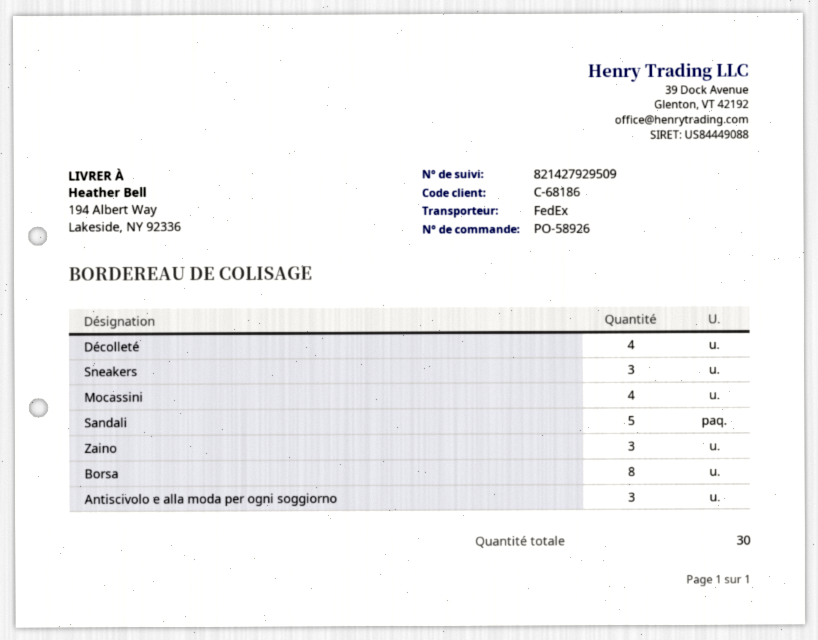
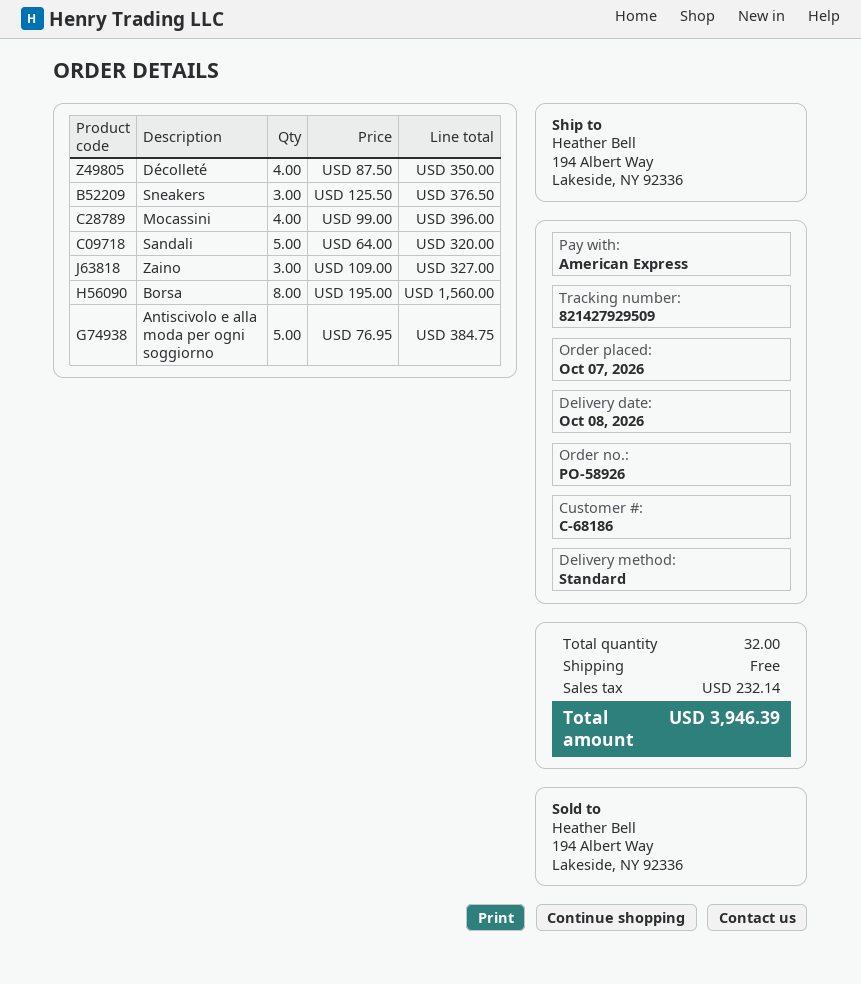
shipping method: FedEx -> standard
Antiscivolo e alla moda per ogni soggiorno: 3 -> 5
total quantity: 30 -> 32

